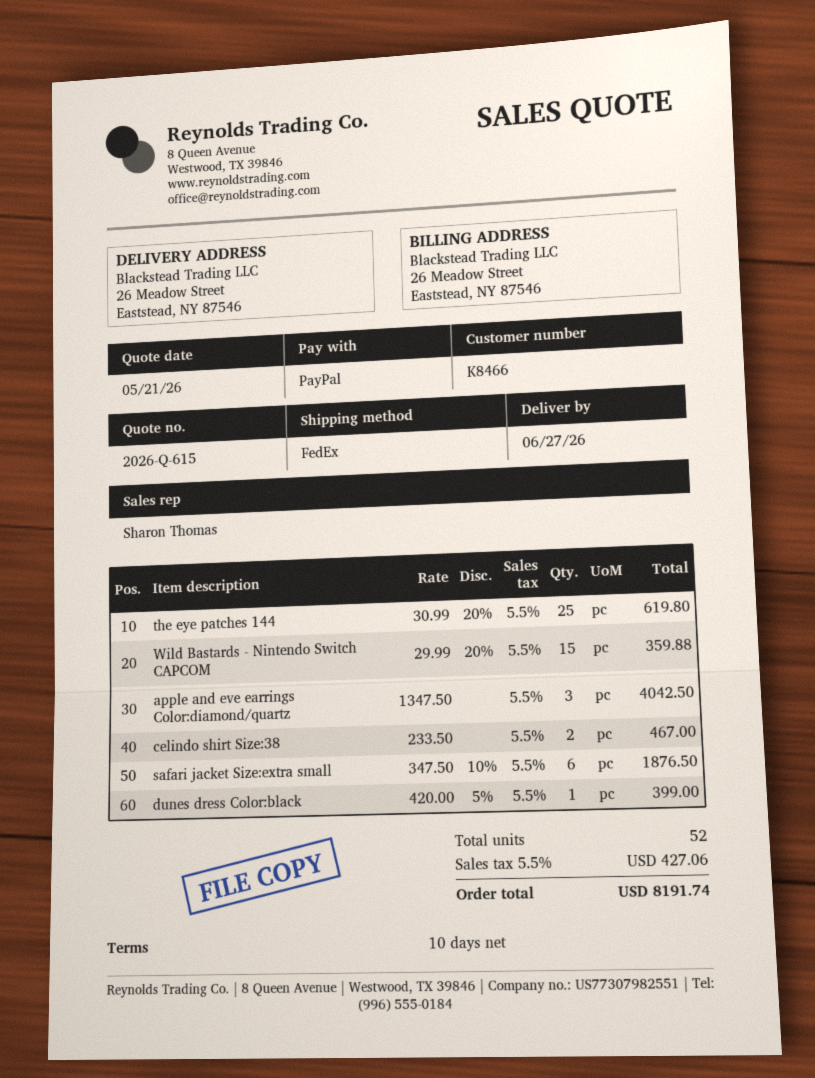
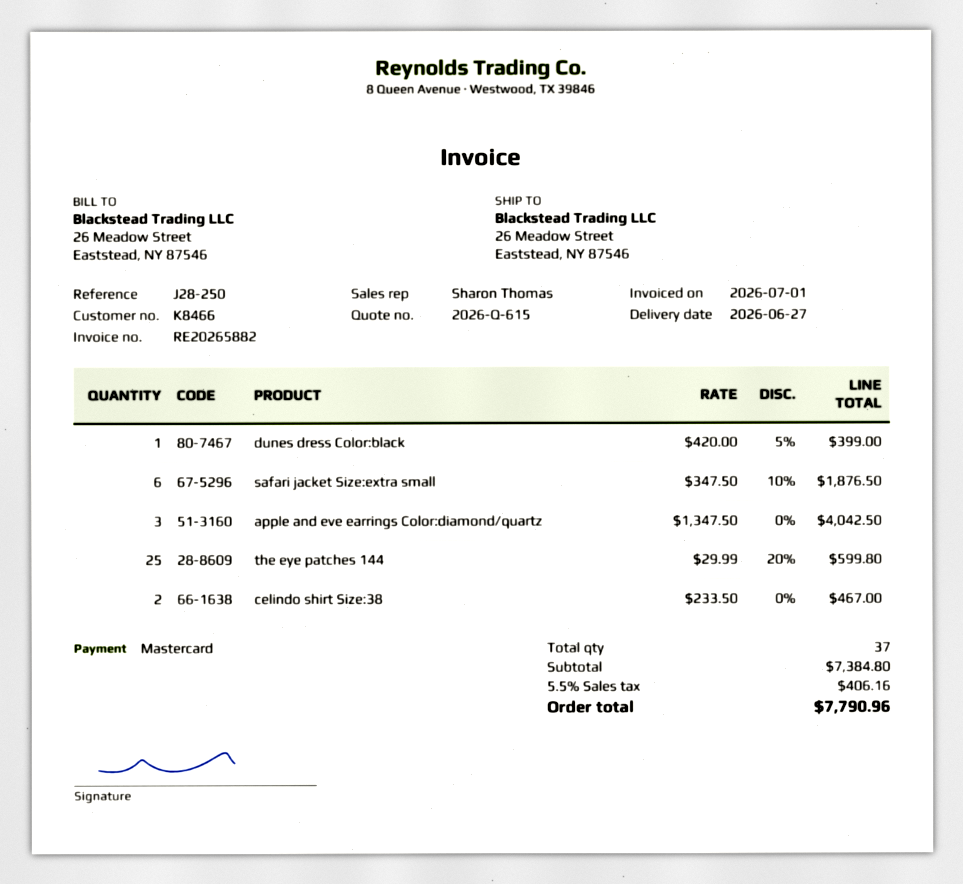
payment method: PayPal -> Mastercard
the eye patches 144: 25 x 30.99 - 20% = 619.80 -> 25 x 29.99 - 20% = 599.80
Wild Bastards - Nintendo Switch CAPCOM: 15 x 29.99 - 20% = 359.88 -> none
total quantity: 52 -> 37
tax: 5.5% = 427.06 -> 5.5% = 406.16
total: 8191.74 -> 7790.96

